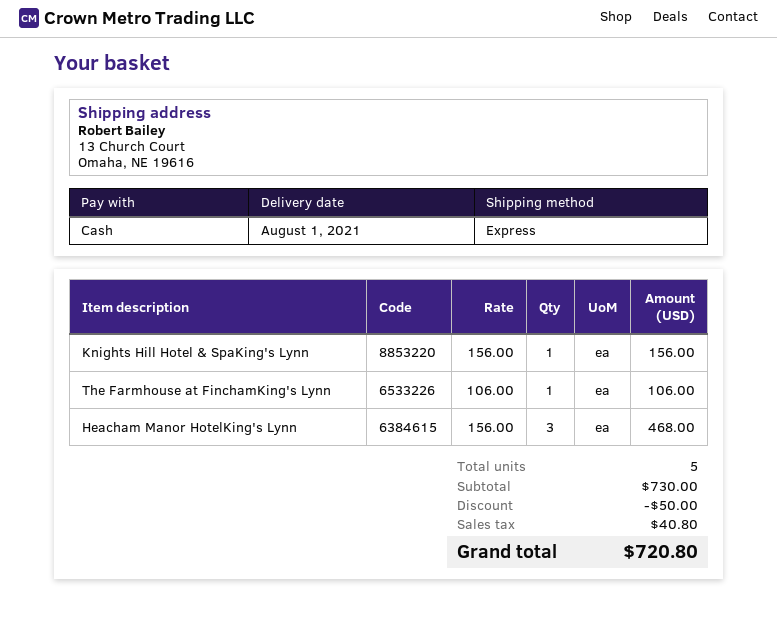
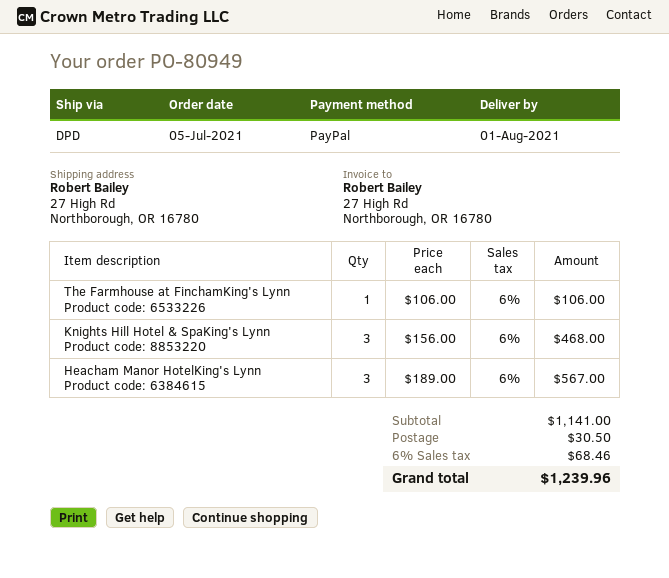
payment method: cash -> PayPal
shipping method: express -> DPD
ship to: 13 Church Court, Omaha, NE 19616 -> 27 High Rd, Northborough, OR 16780
Knights Hill Hotel & SpaKing's Lynn: 1 x 156.00 = 156.00 -> 3 x 156.00 = 468.00
Heacham Manor HotelKing's Lynn: 3 x 156.00 = 468.00 -> 3 x 189.00 = 567.00
subtotal: 730.00 -> 1141.00
discount: 50.00 -> none
shipping: none -> 30.50
tax: 40.80 -> 68.46
total: 720.80 -> 1239.96

